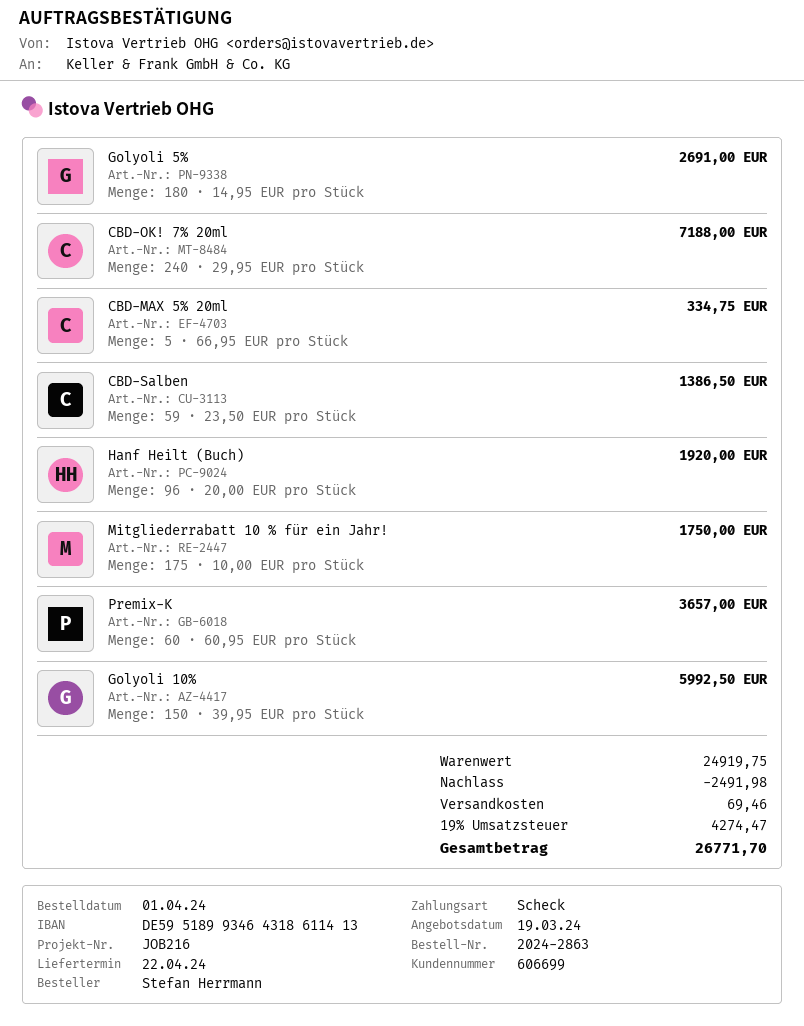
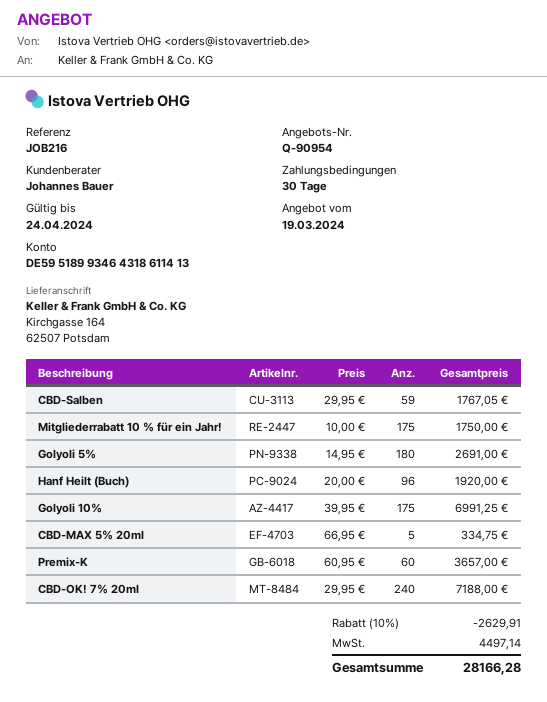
CBD-Salben: 59 x 23.50 = 1386.50 -> 59 x 29.95 = 1767.05
Golyoli 10%: 150 x 39.95 = 5992.50 -> 175 x 39.95 = 6991.25
discount: 2491.98 -> 2629.91
shipping: 69.46 -> none
tax: 4274.47 -> 4497.14
total: 26771.70 -> 28166.28

